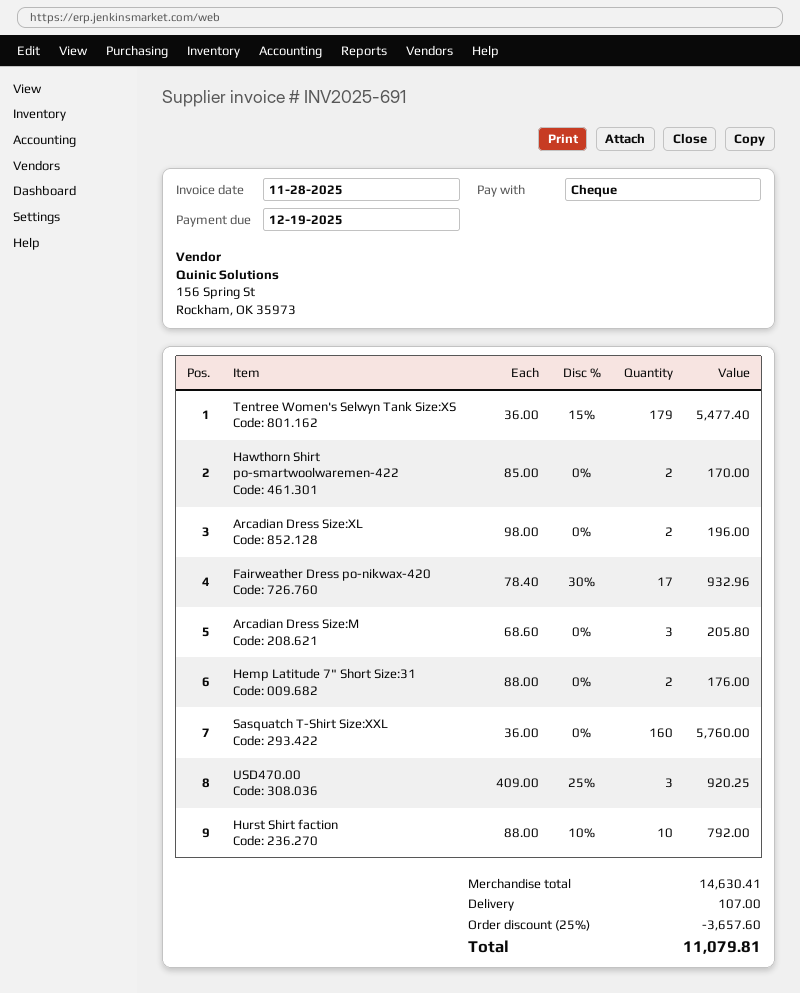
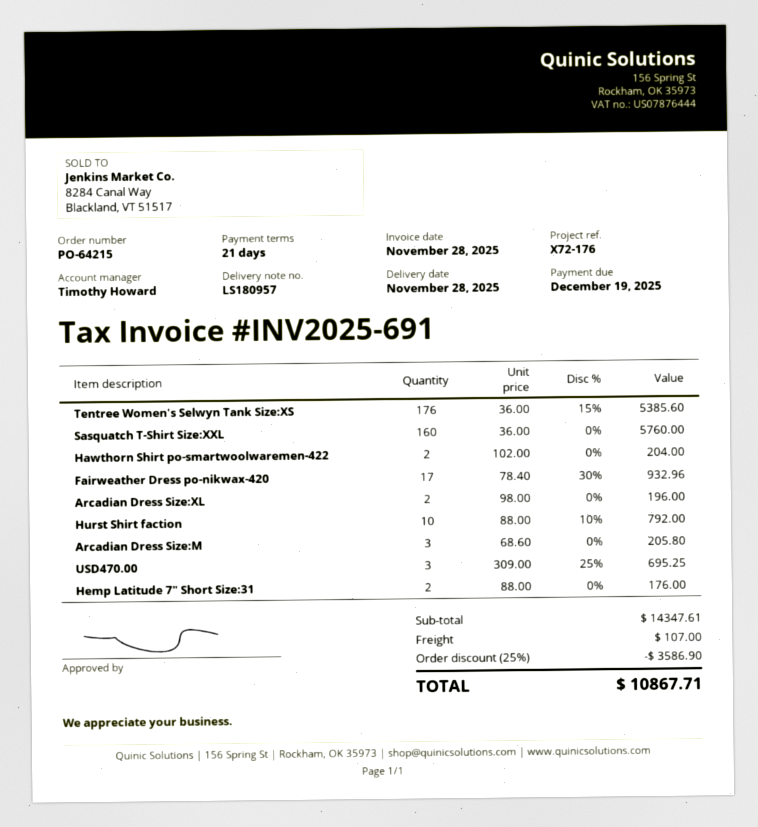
Tentree Women's Selwyn Tank Size:XS: 179 x 36.00 - 15% = 5477.40 -> 176 x 36.00 - 15% = 5385.60
Hawthorn Shirt po-smartwoolwaremen-422: 2 x 85.00 = 170.00 -> 2 x 102.00 = 204.00
USD470.00: 3 x 409.00 - 25% = 920.25 -> 3 x 309.00 - 25% = 695.25
subtotal: 14630.41 -> 14347.61
discount: 25% = 3657.60 -> 25% = 3586.90
total: 11079.81 -> 10867.71

